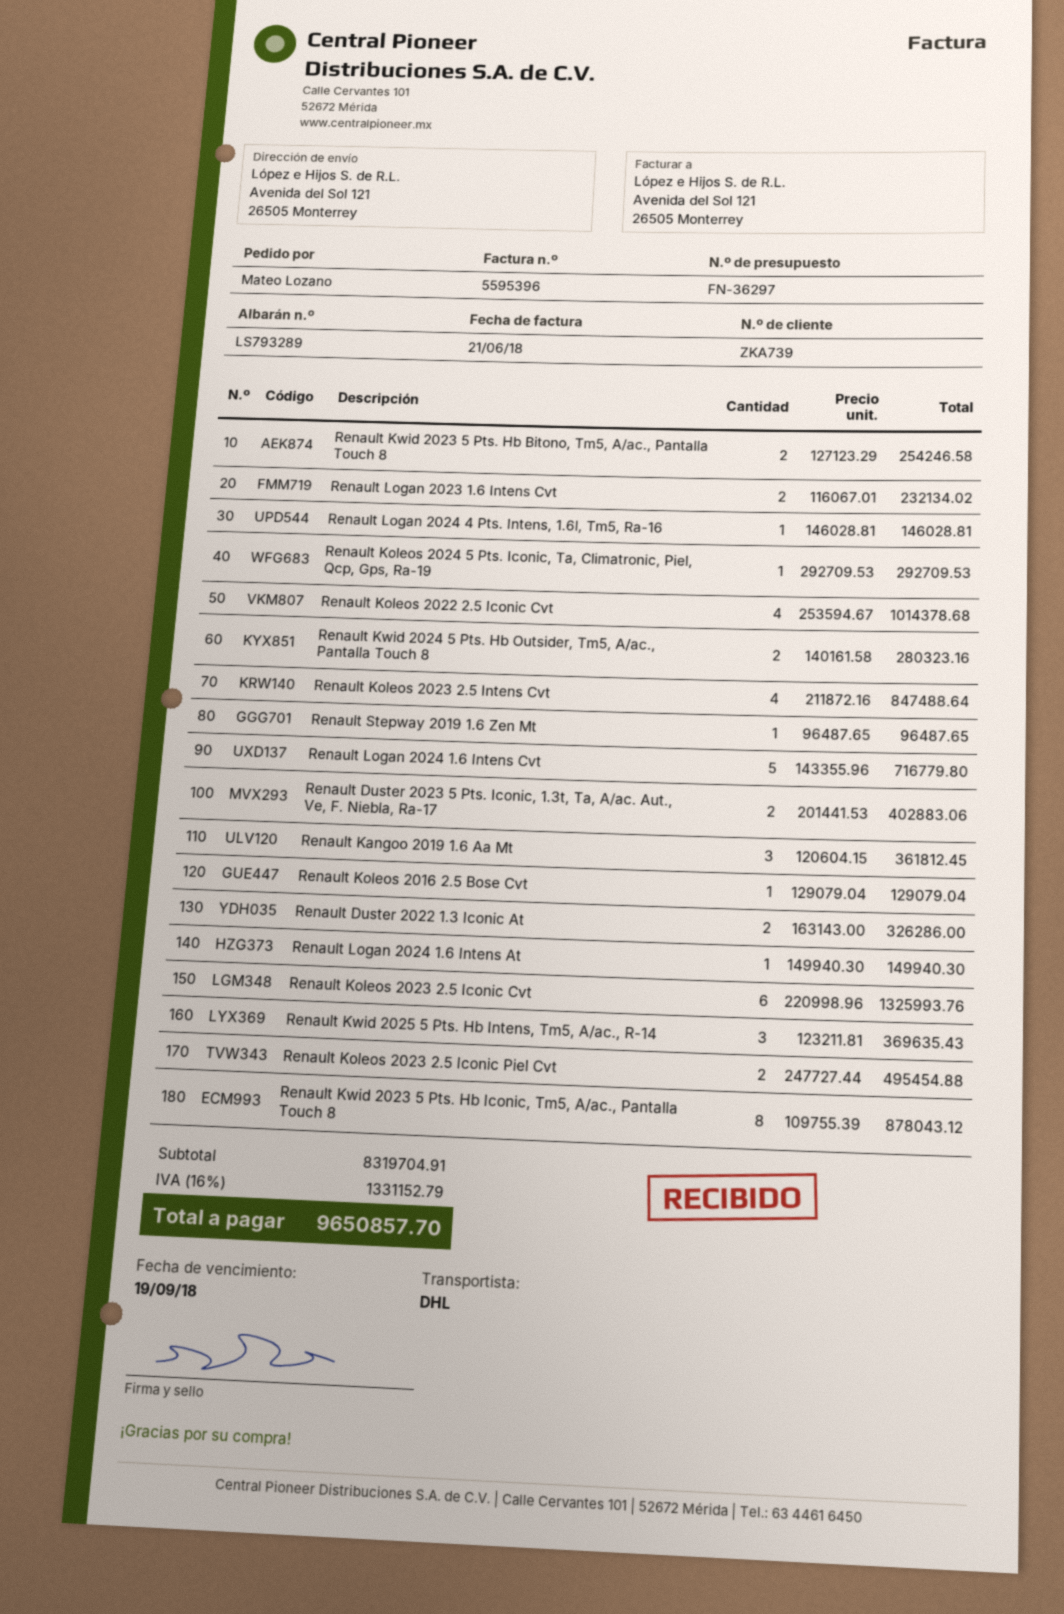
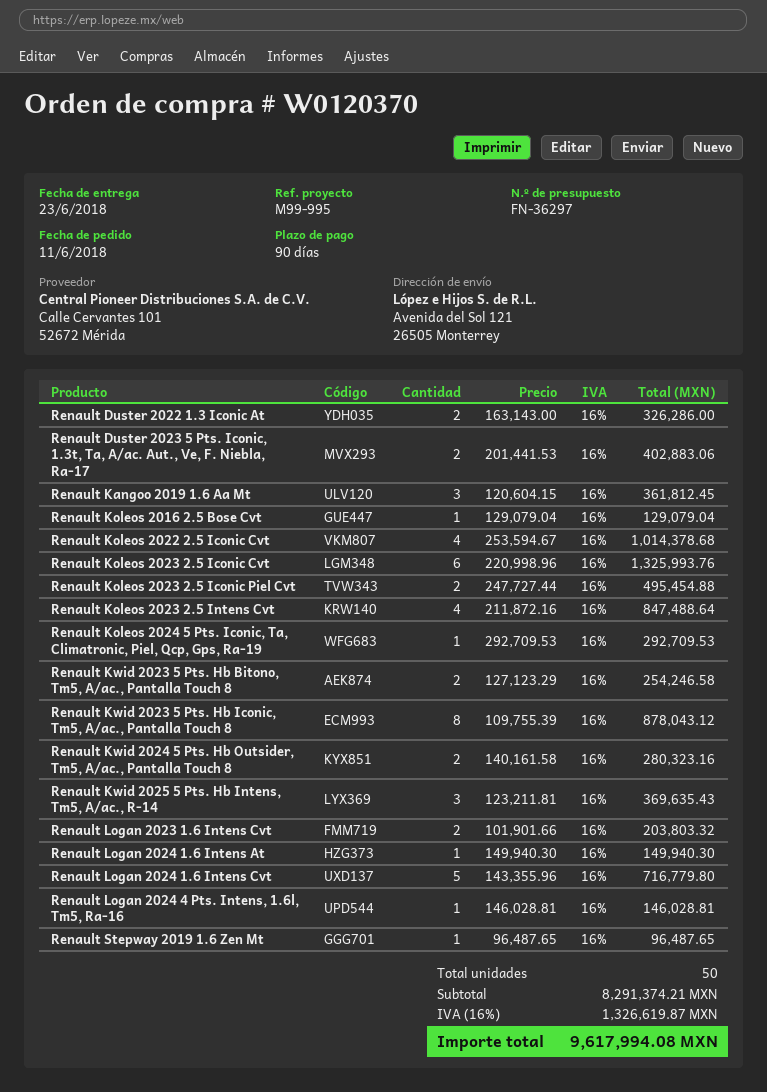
Renault Logan 2023 1.6 Intens Cvt: 2 x 116067.01 = 232134.02 -> 2 x 101901.66 = 203803.32
subtotal: 8319704.91 -> 8291374.21
tax: 16% = 1331152.79 -> 16% = 1326619.87
total: 9650857.70 -> 9617994.08

